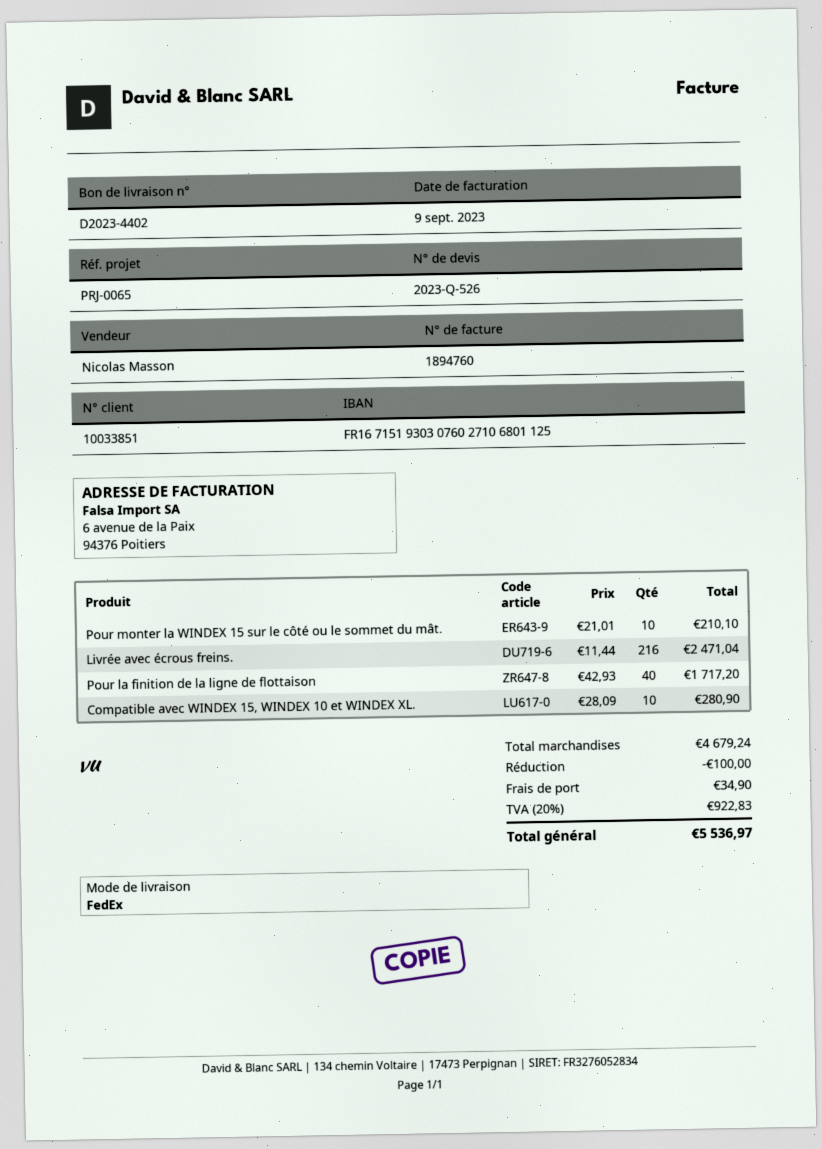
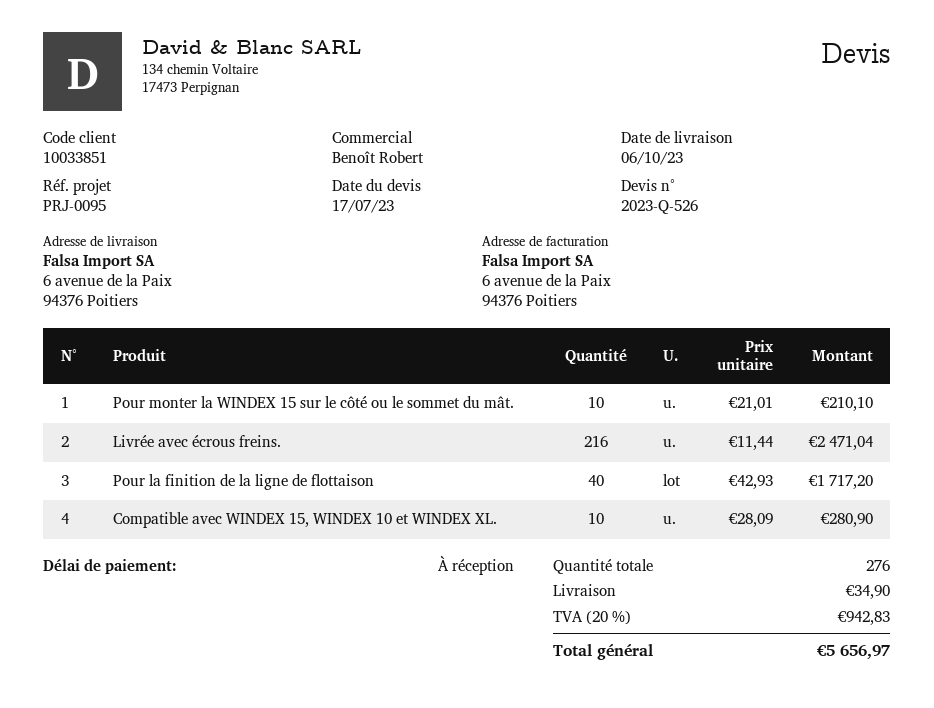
reference: PRJ-0065 -> PRJ-0095
sales rep: Nicolas Masson -> Benoît Robert
discount: 100.00 -> none
tax: 20% = 922.83 -> 20% = 942.83
total: 5536.97 -> 5656.97

